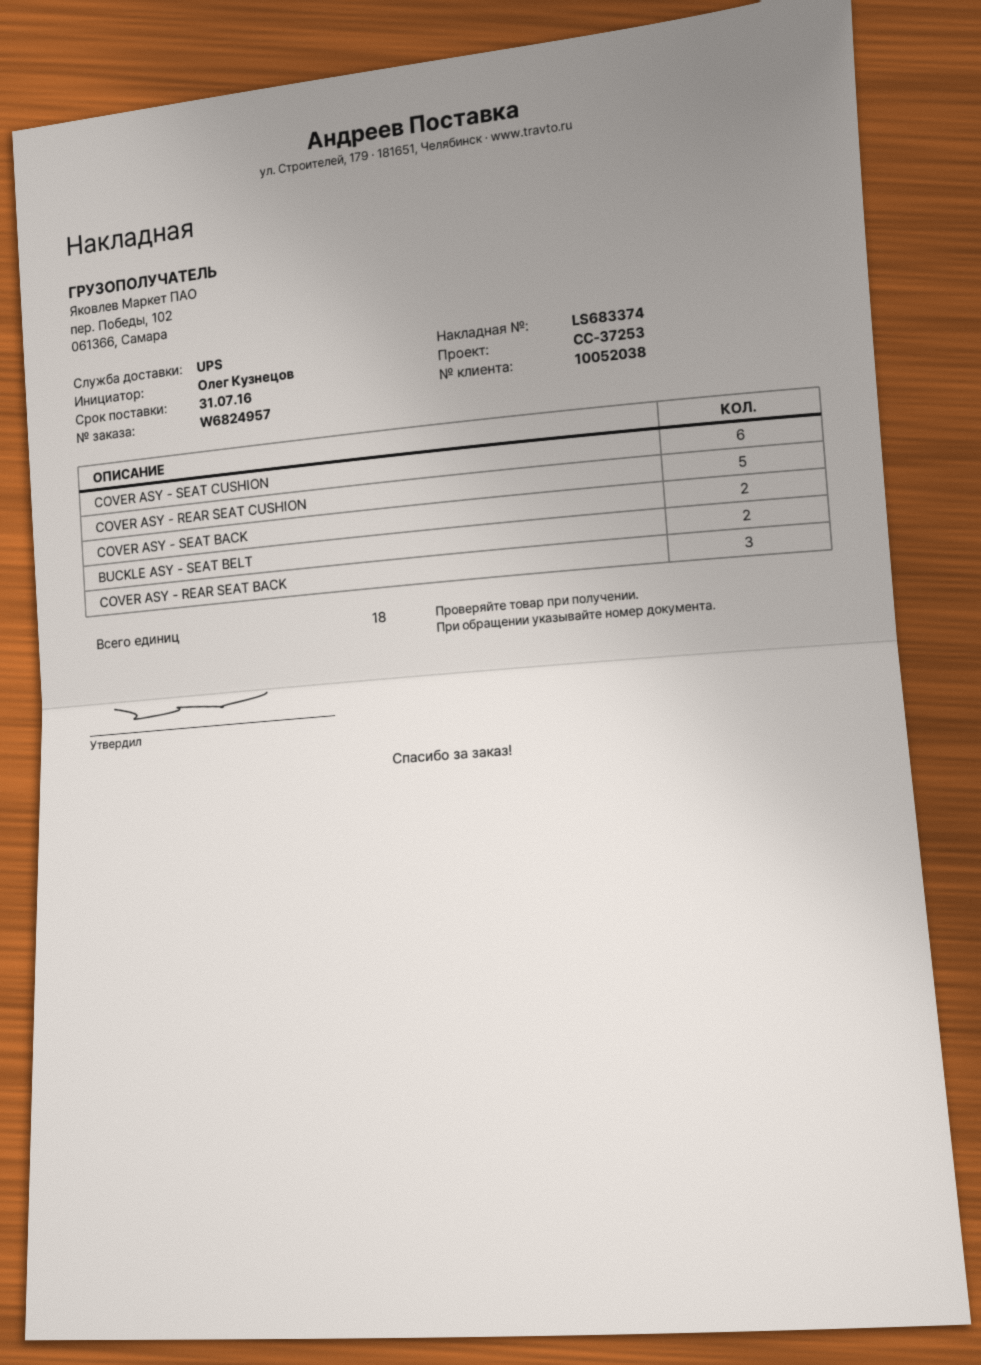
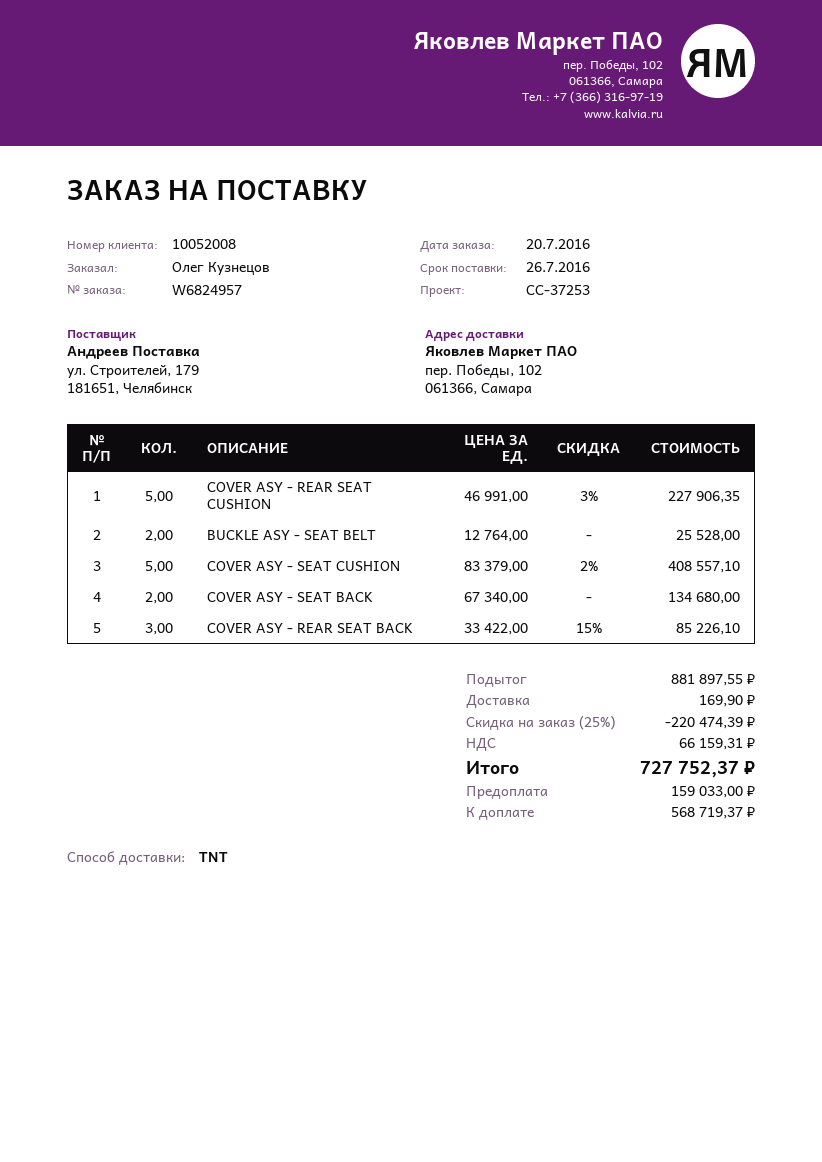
delivery date: 2016-07-31 -> 2016-07-26
customer number: 10052038 -> 10052008
shipping method: UPS -> TNT
COVER ASY - SEAT CUSHION: 6 -> 5

